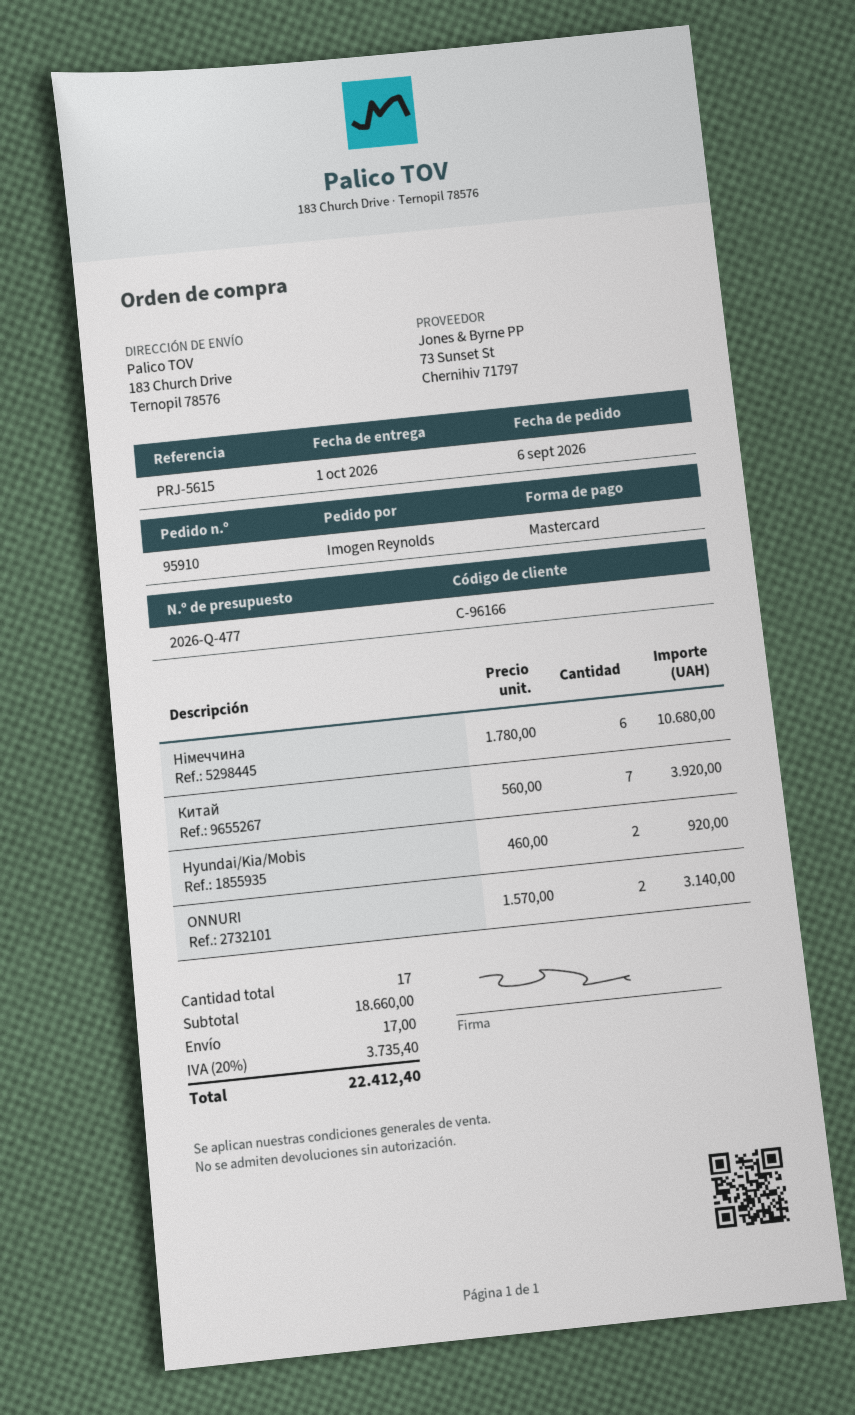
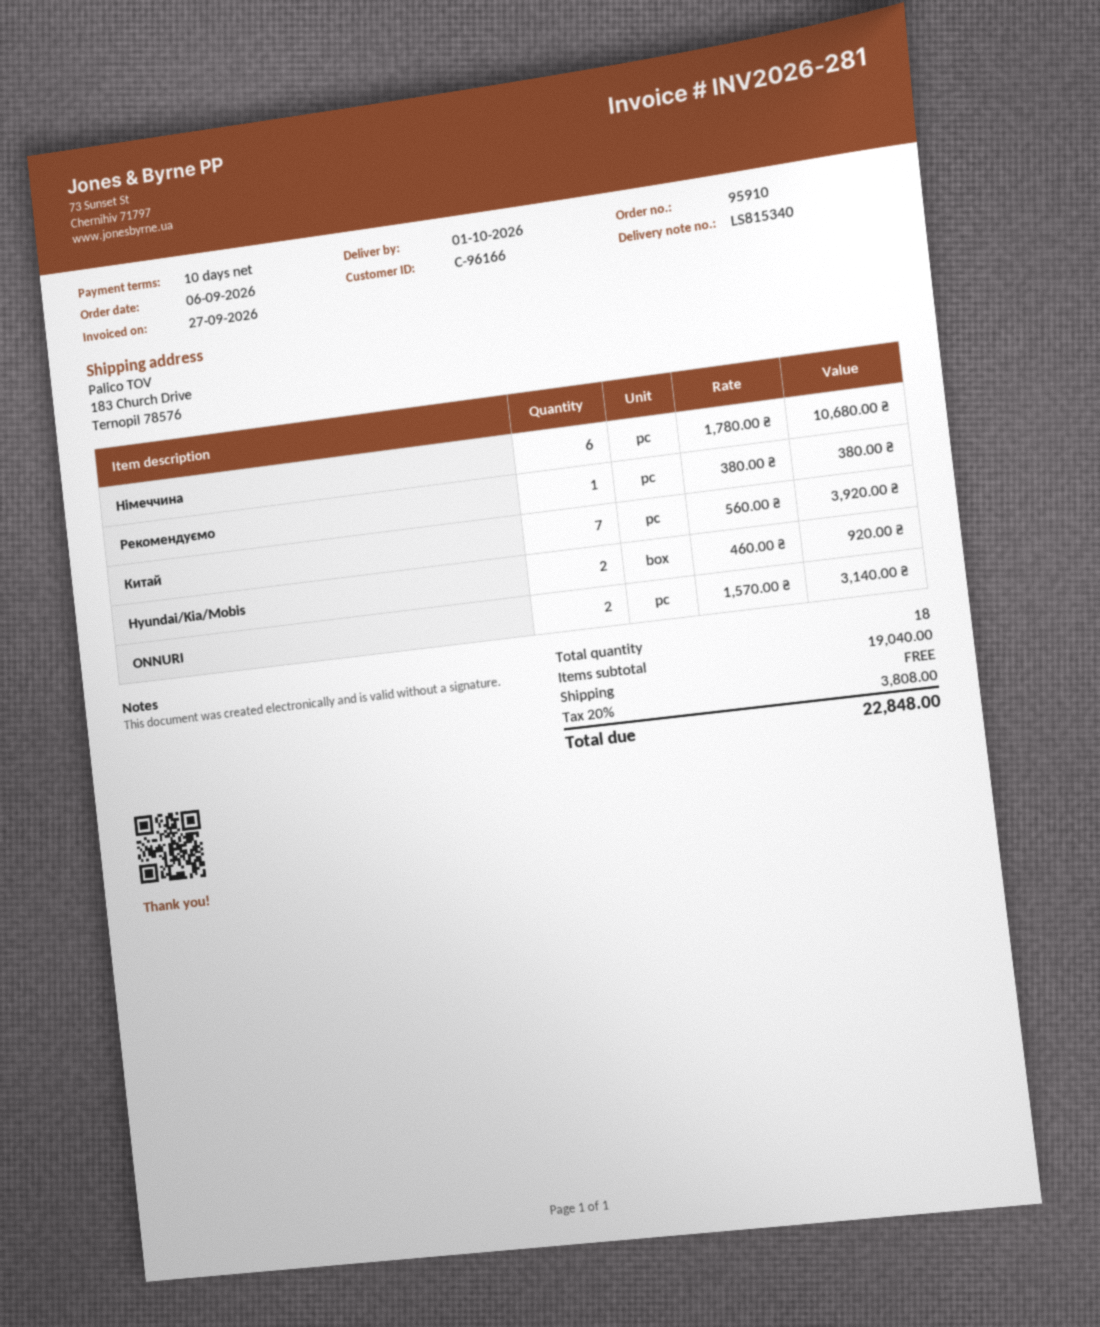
Рекомендуємо: none -> 1 x 380.00 = 380.00
total quantity: 17 -> 18
subtotal: 18660.00 -> 19040.00
shipping: 17.00 -> 0.00
tax: 20% = 3735.40 -> 20% = 3808.00
total: 22412.40 -> 22848.00

